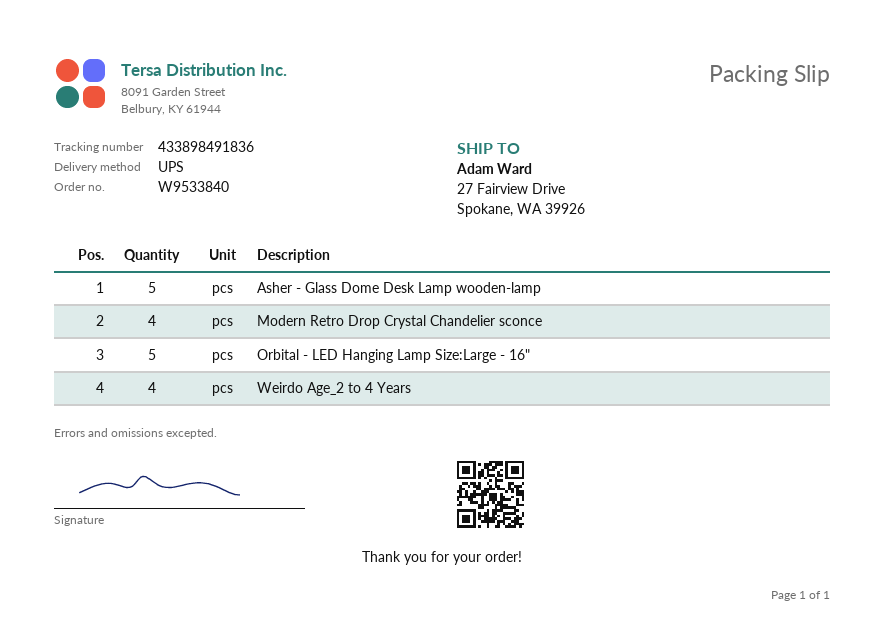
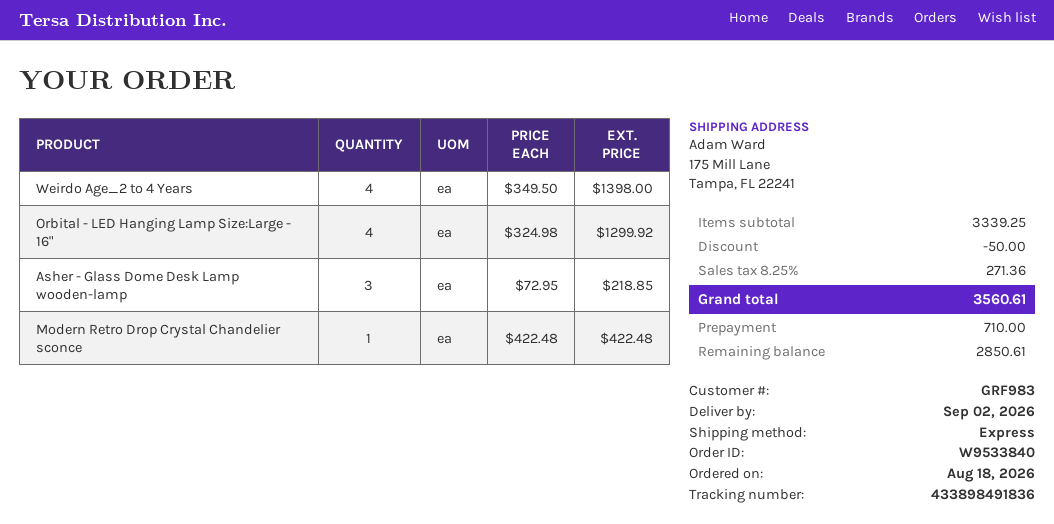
shipping method: UPS -> express
ship to: 27 Fairview Drive, Spokane, WA 39926 -> 175 Mill Lane, Tampa, FL 22241
Asher - Glass Dome Desk Lamp wooden-lamp: 5 -> 3
Modern Retro Drop Crystal Chandelier sconce: 4 -> 1
Orbital - LED Hanging Lamp Size:Large - 16": 5 -> 4

